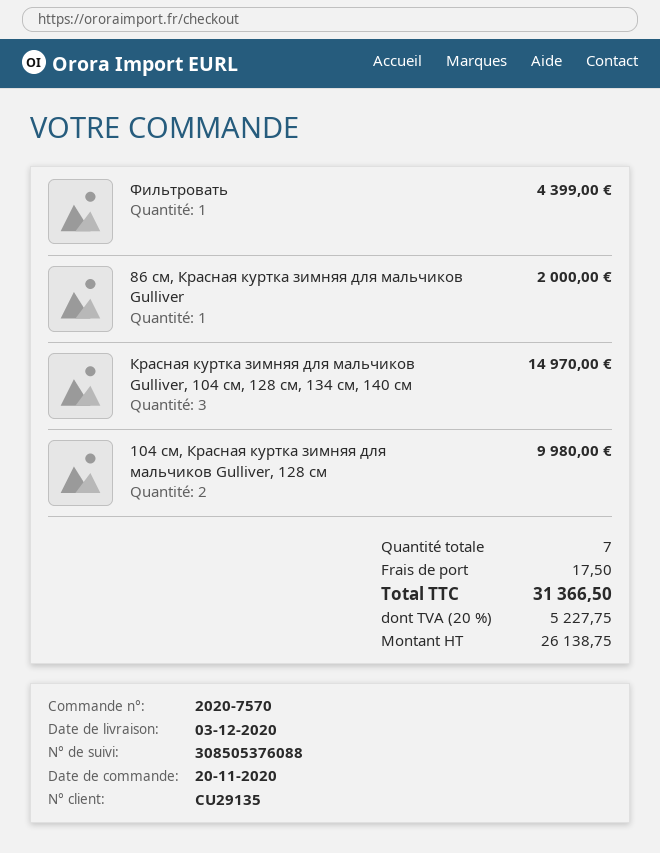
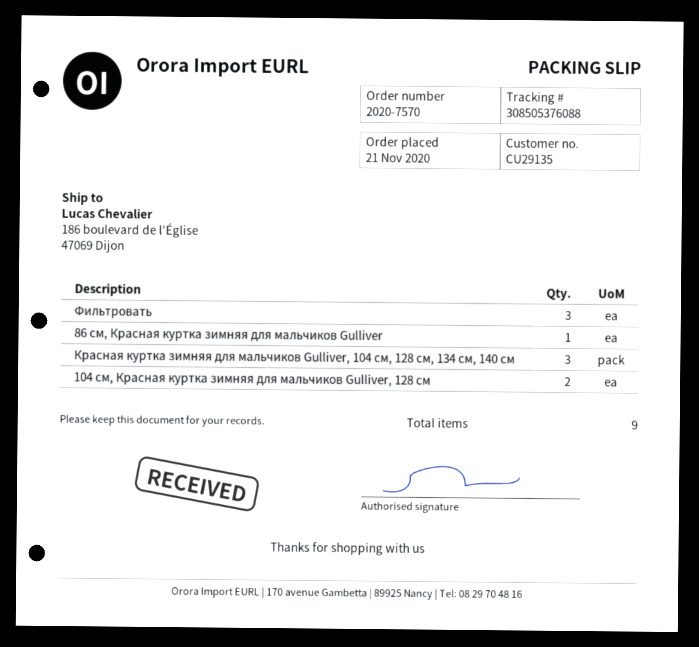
order date: 2020-11-20 -> 2020-11-21
Фильтровать: 1 -> 3
total quantity: 7 -> 9

